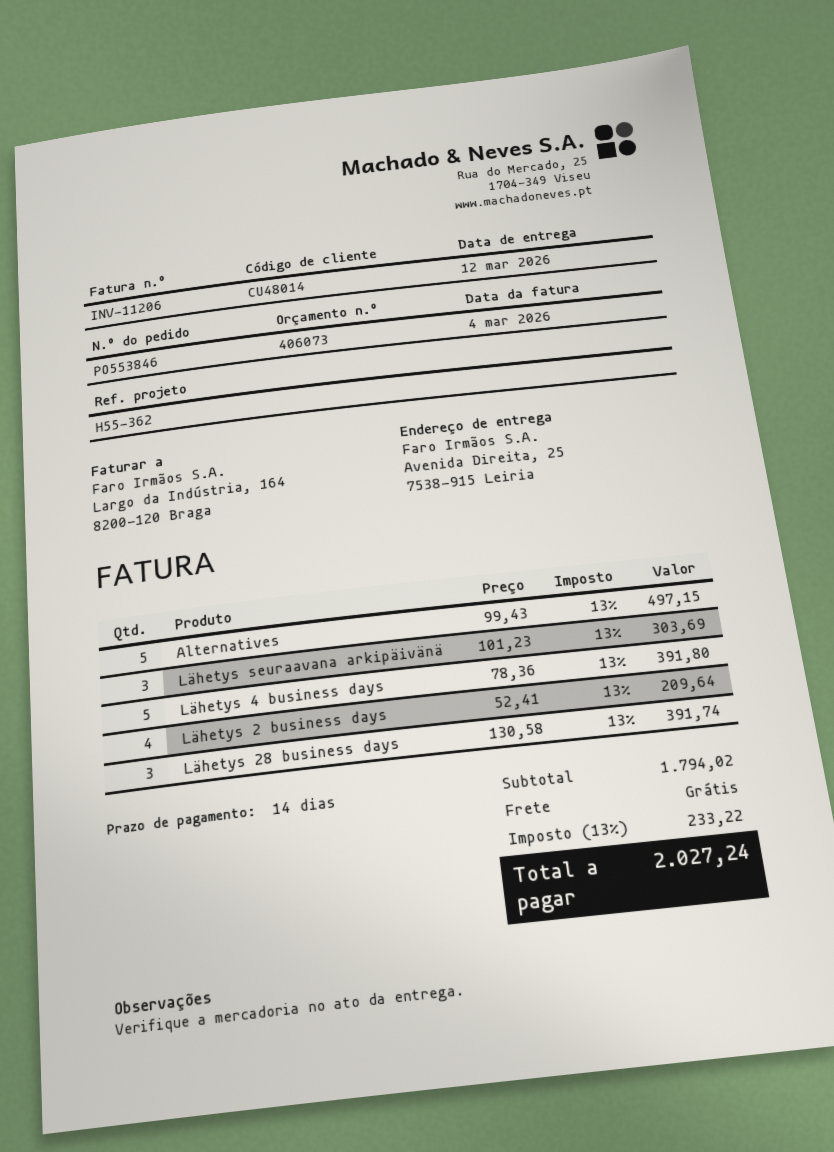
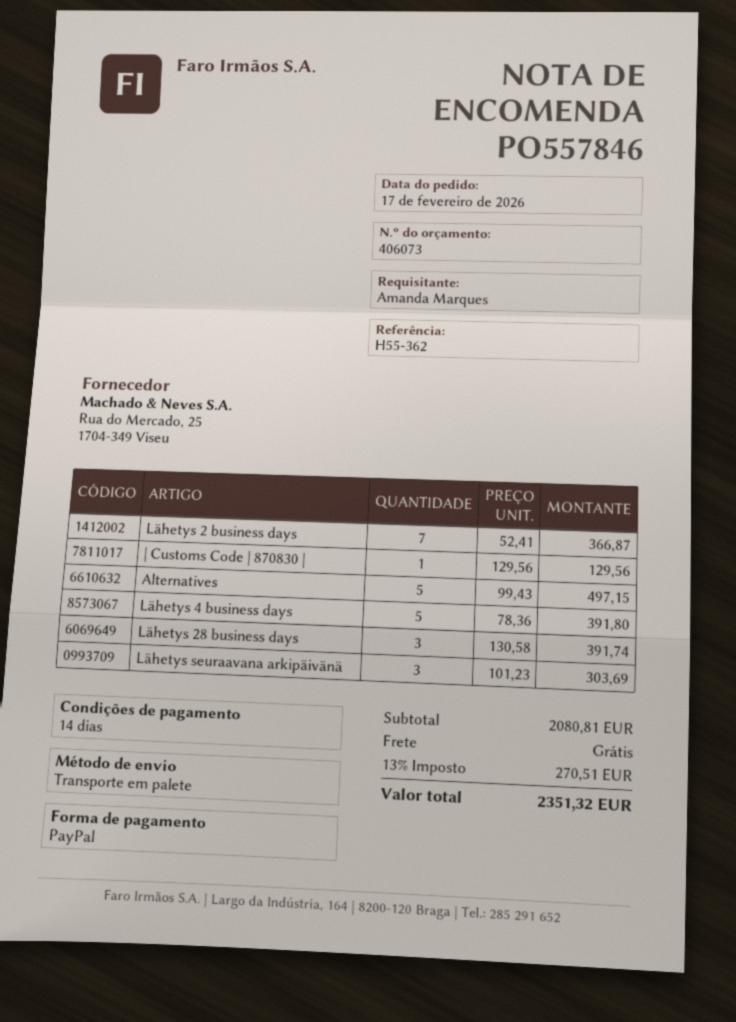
order number: PO553846 -> PO557846
Lähetys 2 business days: 4 x 52.41 = 209.64 -> 7 x 52.41 = 366.87
| Customs Code | 870830 |: none -> 1 x 129.56 = 129.56
subtotal: 1794.02 -> 2080.81
tax: 13% = 233.22 -> 13% = 270.51
total: 2027.24 -> 2351.32

